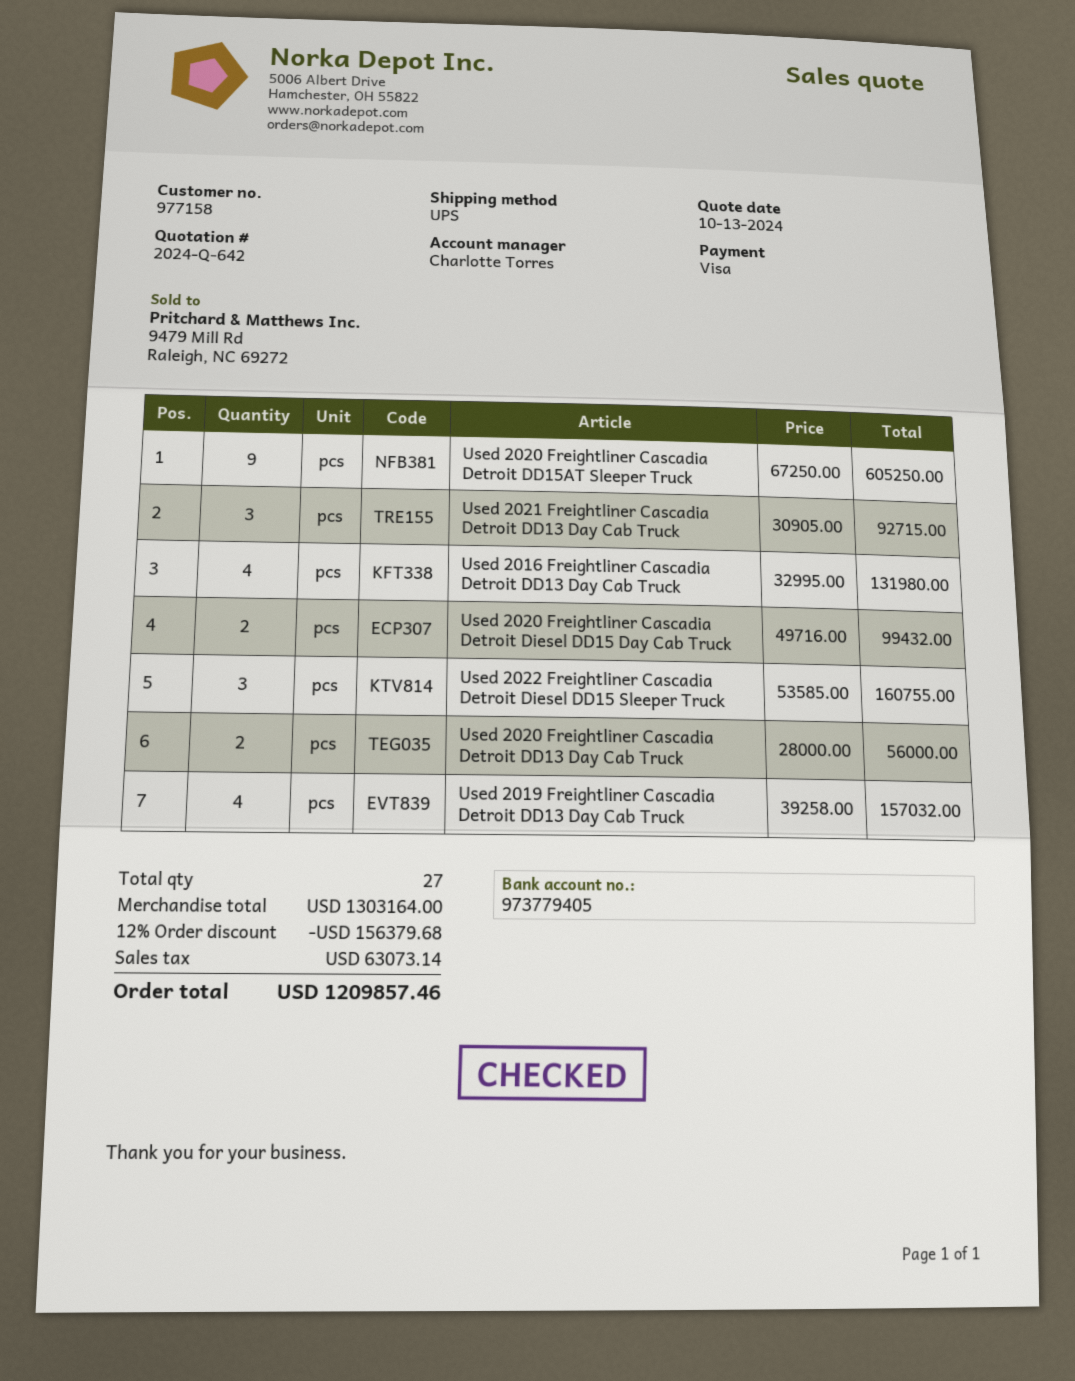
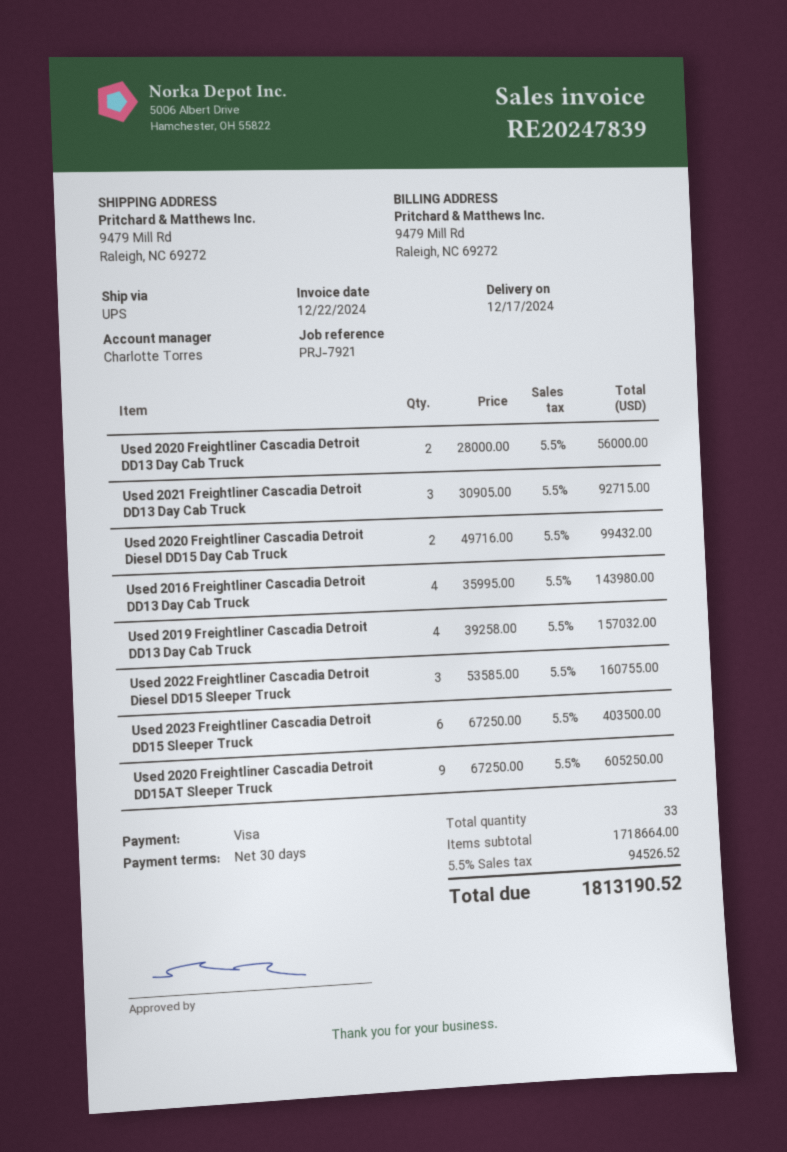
Used 2016 Freightliner Cascadia Detroit DD13 Day Cab Truck: 4 x 32995.00 = 131980.00 -> 4 x 35995.00 = 143980.00
Used 2023 Freightliner Cascadia Detroit DD15 Sleeper Truck: none -> 6 x 67250.00 = 403500.00
total quantity: 27 -> 33
subtotal: 1303164.00 -> 1718664.00
discount: 12% = 156379.68 -> none
tax: 63073.14 -> 94526.52
total: 1209857.46 -> 1813190.52

